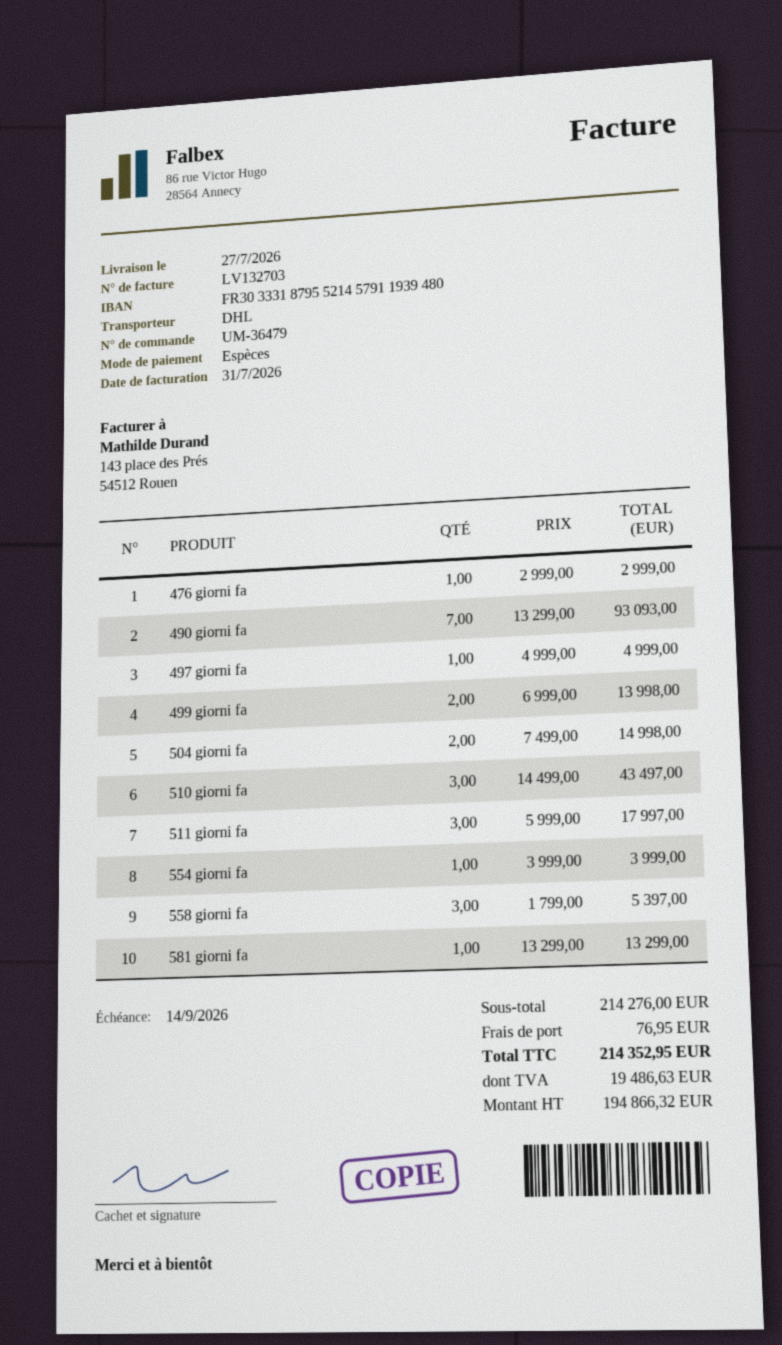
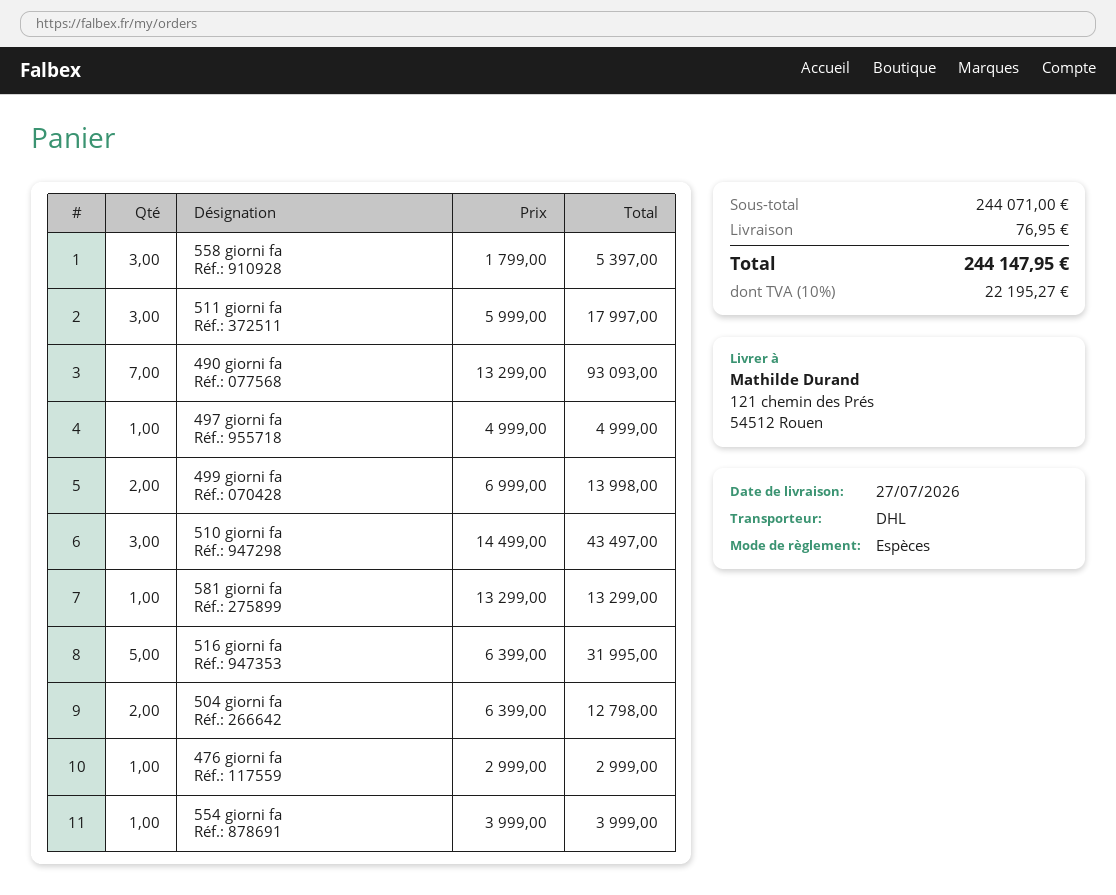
504 giorni fa: 2 x 7499.00 = 14998.00 -> 2 x 6399.00 = 12798.00
516 giorni fa: none -> 5 x 6399.00 = 31995.00
subtotal: 214276.00 -> 244071.00
tax: 19486.63 -> 22195.27
total: 214352.95 -> 244147.95

